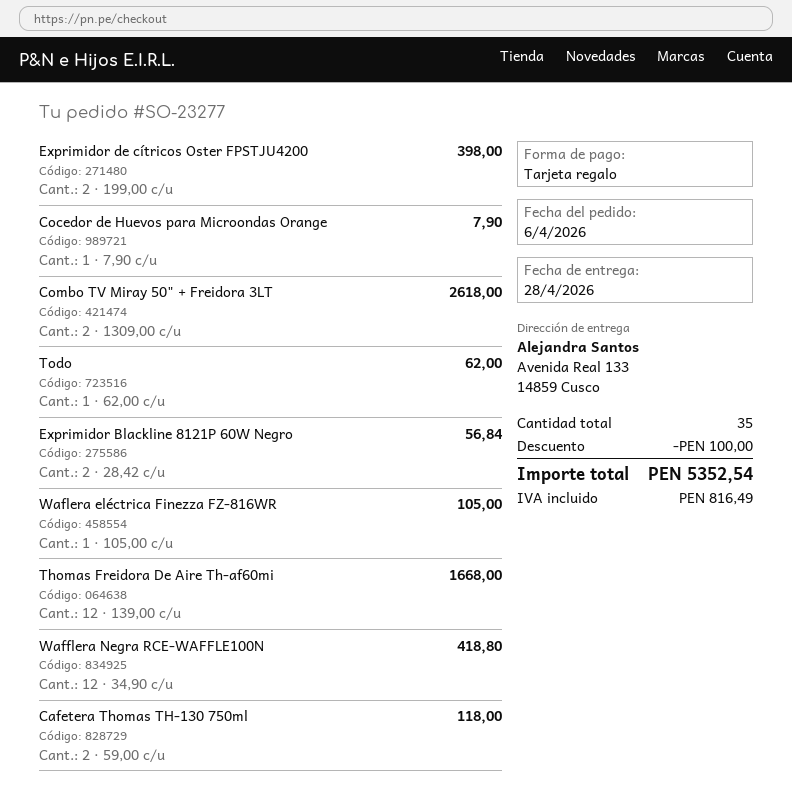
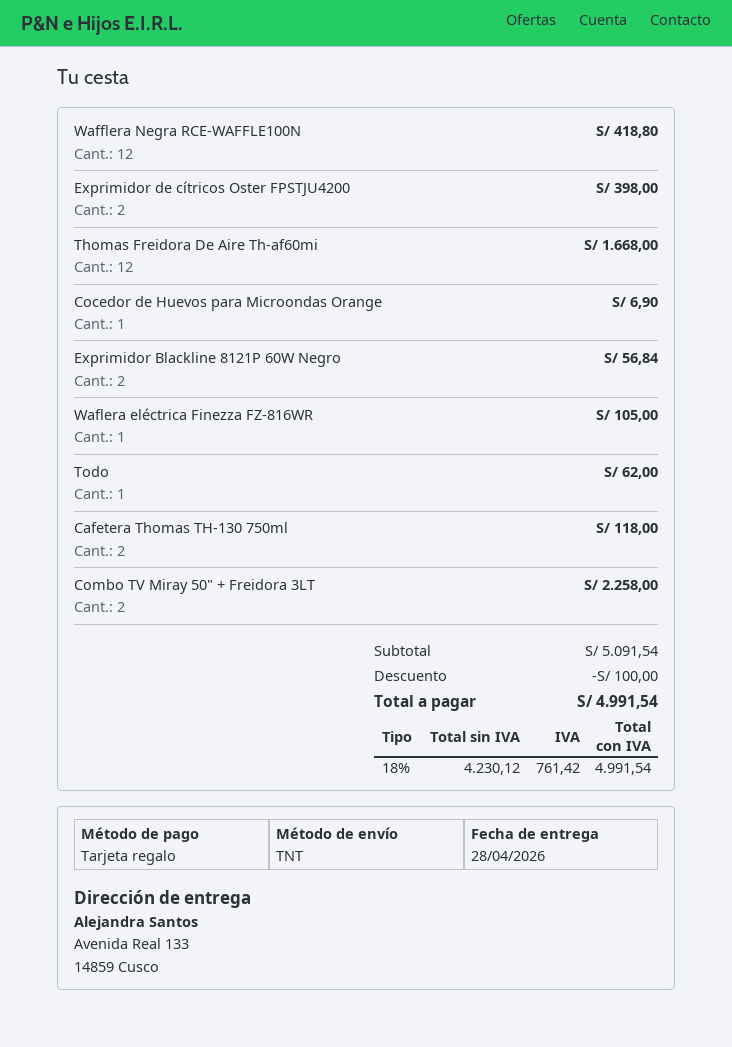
Cocedor de Huevos para Microondas Orange: 1 for 7.90 -> 1 for 6.90
Combo TV Miray 50" + Freidora 3LT: 2 for 2618.00 -> 2 for 2258.00
tax: 816.49 -> 761.42
total: 5352.54 -> 4991.54

